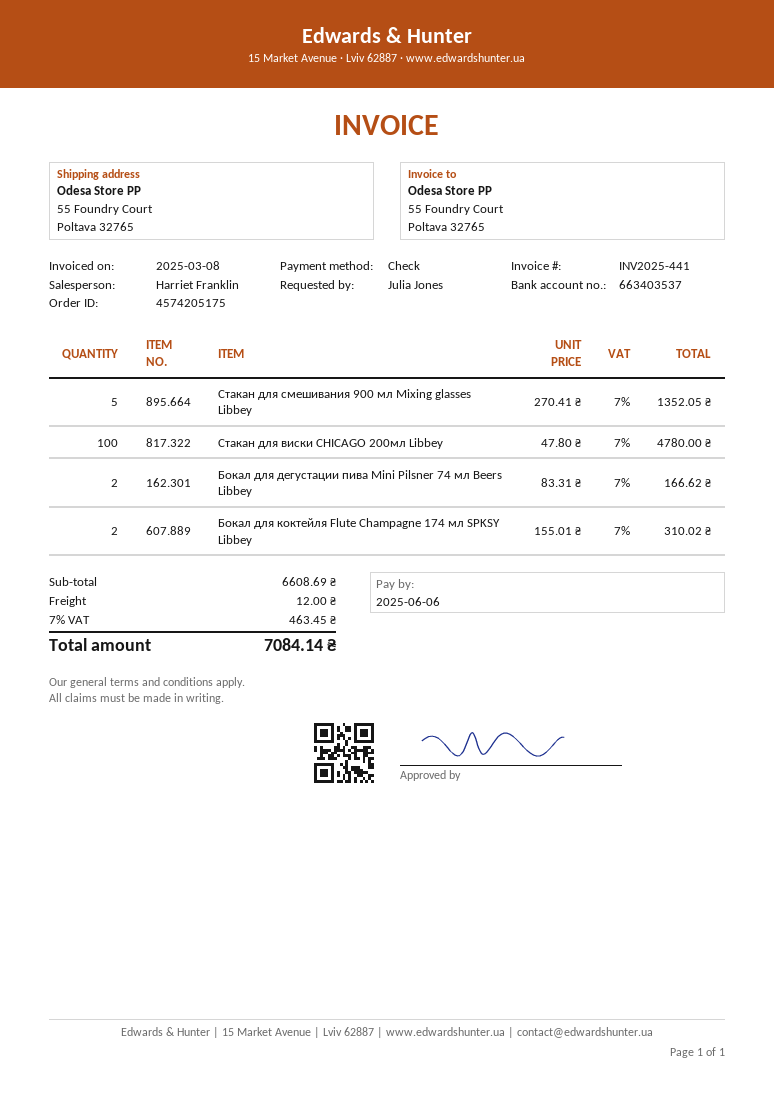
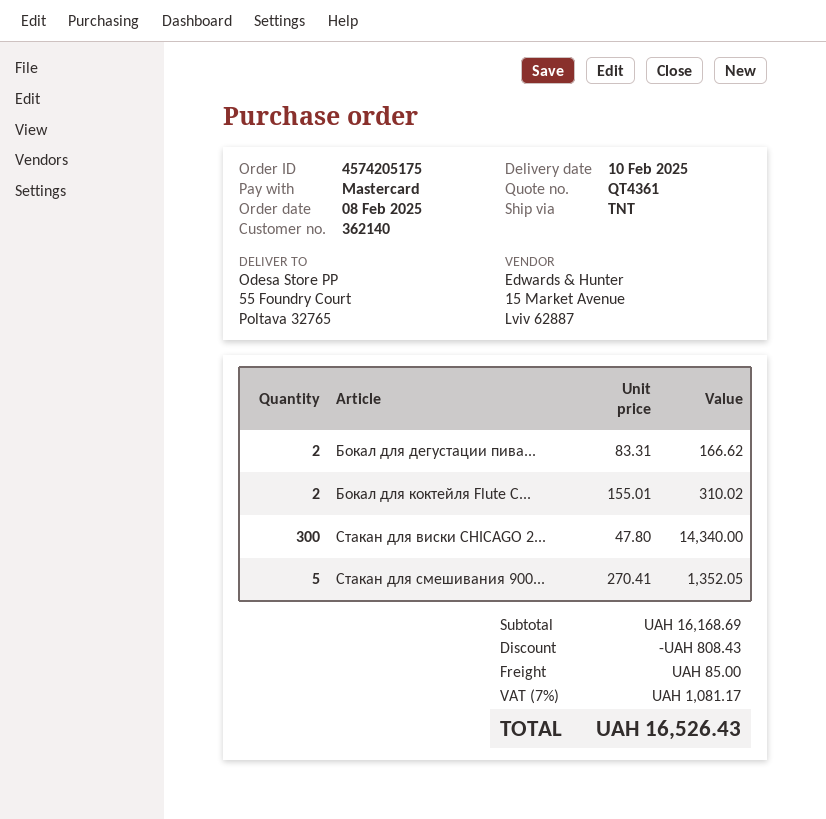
payment method: cheque -> Mastercard
Стакан для виски CHICAGO 200мл Libbey: 100 x 47.80 = 4780.00 -> 300 x 47.80 = 14340.00
subtotal: 6608.69 -> 16168.69
discount: none -> 808.43
shipping: 12.00 -> 85.00
tax: 7% = 463.45 -> 7% = 1081.17
total: 7084.14 -> 16526.43

